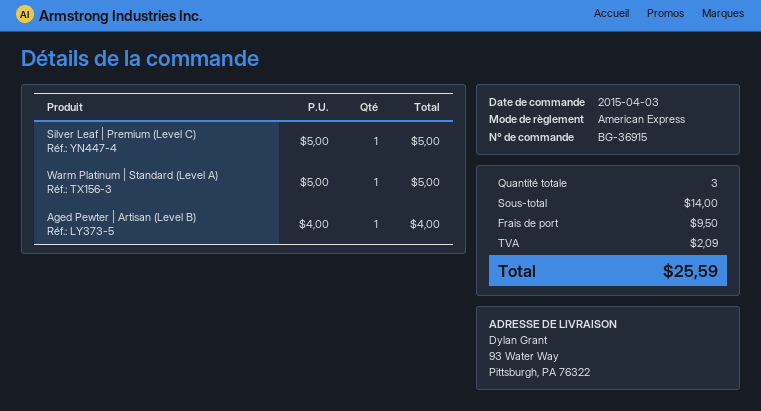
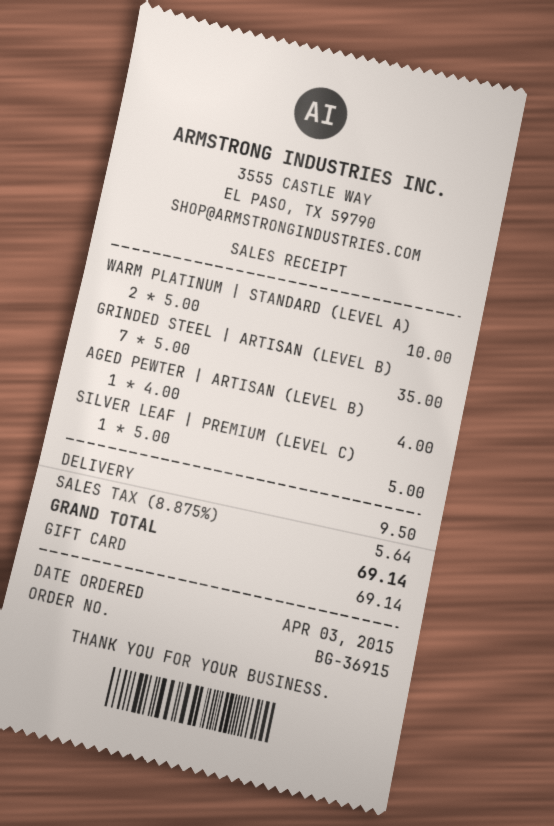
payment method: American Express -> gift card
Warm Platinum | Standard (Level A): 1 x 5.00 = 5.00 -> 2 x 5.00 = 10.00
GRINDED STEEL | ARTISAN (LEVEL B): none -> 7 x 5.00 = 35.00
tax: 2.09 -> 5.64
total: 25.59 -> 69.14

